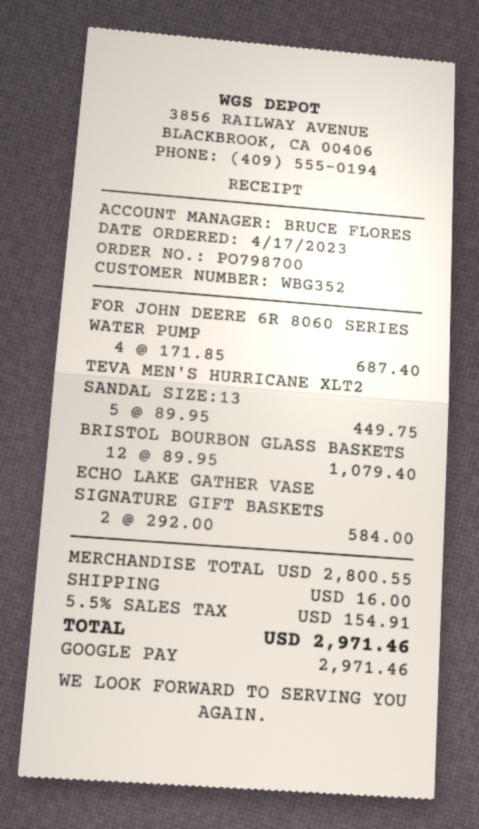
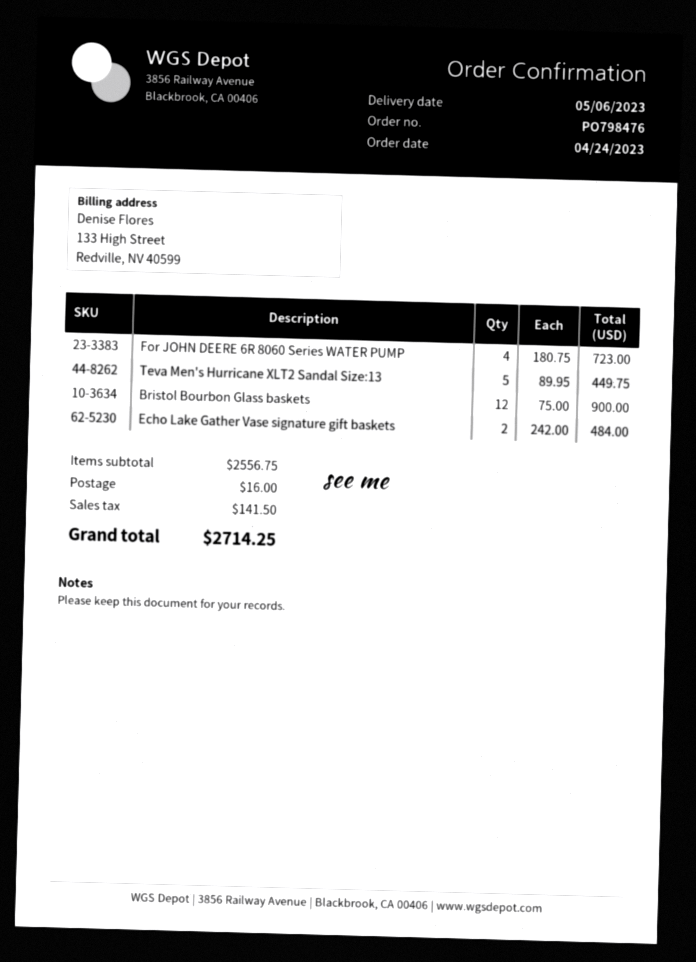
order number: PO798700 -> PO798476
order date: 2023-04-17 -> 2023-04-24
FOR JOHN DEERE 6R 8060 SERIES WATER PUMP: 4 x 171.85 = 687.40 -> 4 x 180.75 = 723.00
BRISTOL BOURBON GLASS BASKETS: 12 x 89.95 = 1079.40 -> 12 x 75.00 = 900.00
ECHO LAKE GATHER VASE SIGNATURE GIFT BASKETS: 2 x 292.00 = 584.00 -> 2 x 242.00 = 484.00
subtotal: 2800.55 -> 2556.75
tax: 154.91 -> 141.50
total: 2971.46 -> 2714.25

